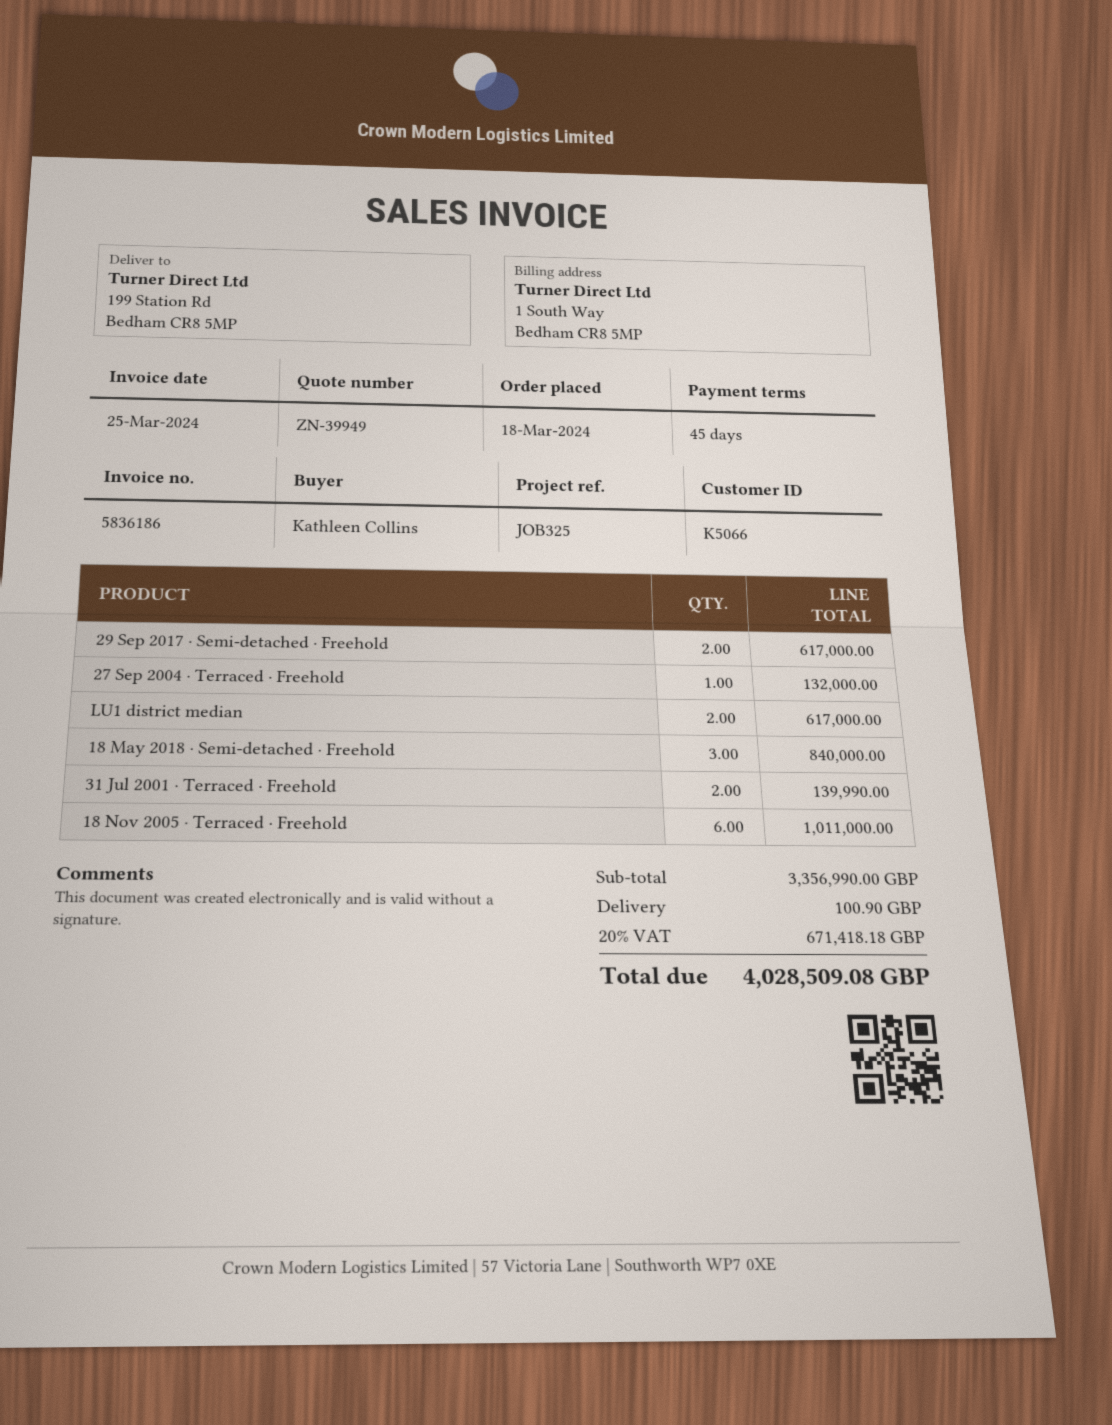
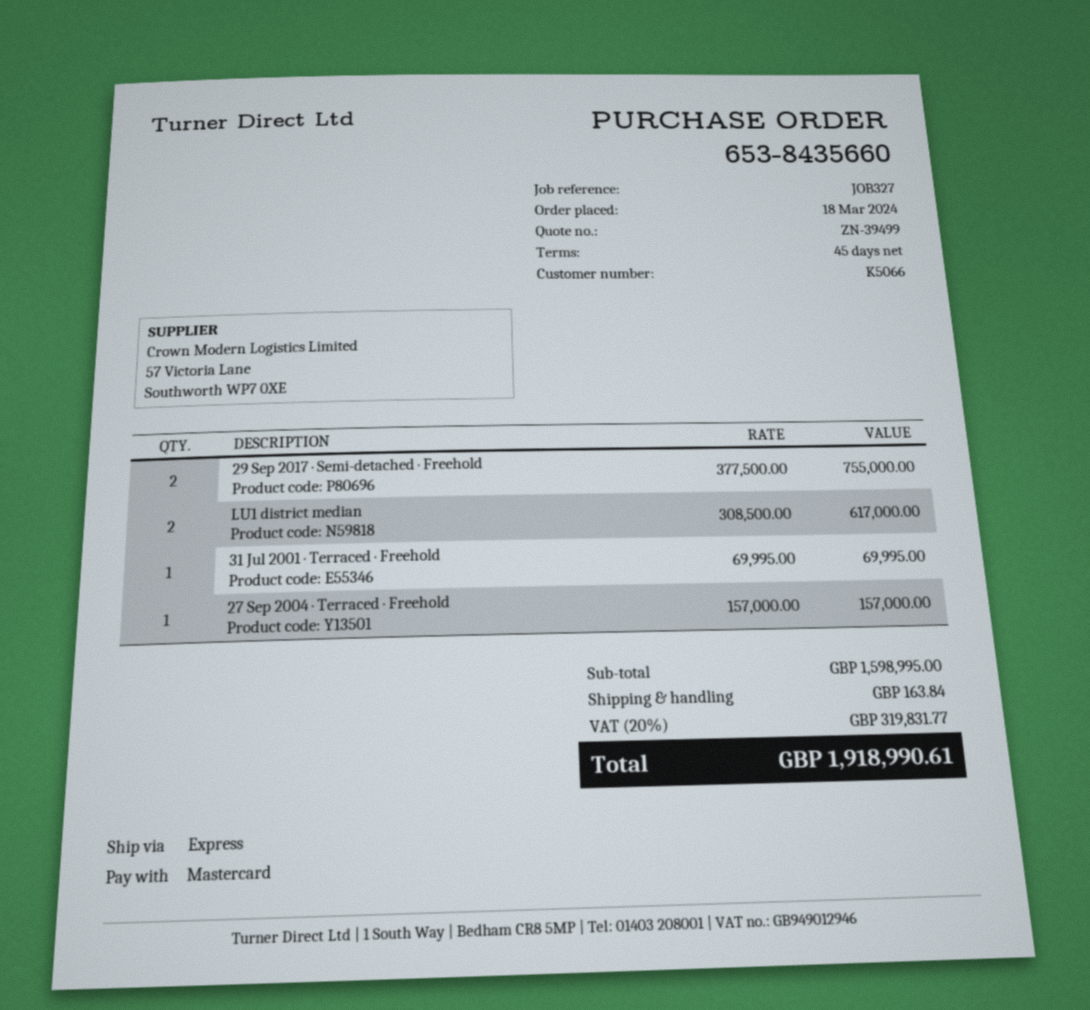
quote number: ZN-39949 -> ZN-39499
reference: JOB325 -> JOB327
29 Sep 2017 · Semi-detached · Freehold: 2 for 617000.00 -> 2 for 755000.00
27 Sep 2004 · Terraced · Freehold: 1 for 132000.00 -> 1 for 157000.00
18 May 2018 · Semi-detached · Freehold: 3 for 840000.00 -> none
31 Jul 2001 · Terraced · Freehold: 2 for 139990.00 -> 1 for 69995.00
18 Nov 2005 · Terraced · Freehold: 6 for 1011000.00 -> none
subtotal: 3356990.00 -> 1598995.00
shipping: 100.90 -> 163.84
tax: 20% = 671418.18 -> 20% = 319831.77
total: 4028509.08 -> 1918990.61

